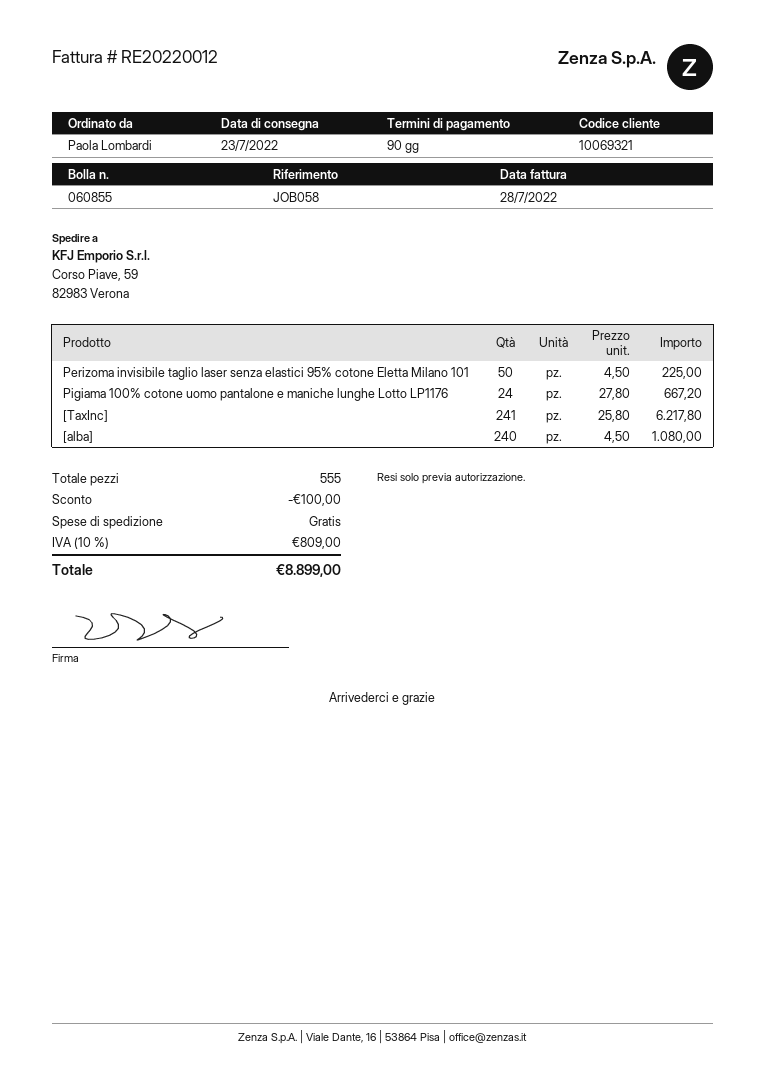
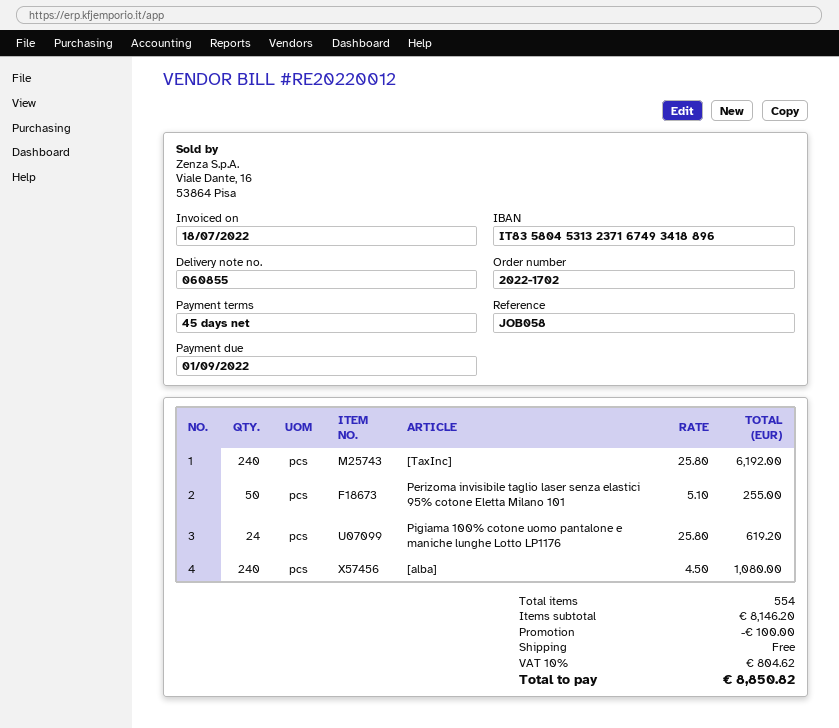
invoice date: 2022-07-28 -> 2022-07-18
payment terms: 90 days -> 45 days
Perizoma invisibile taglio laser senza elastici 95% cotone Eletta Milano 101: 50 x 4.50 = 225.00 -> 50 x 5.10 = 255.00
Pigiama 100% cotone uomo pantalone e maniche lunghe Lotto LP1176: 24 x 27.80 = 667.20 -> 24 x 25.80 = 619.20
[TaxInc]: 241 x 25.80 = 6217.80 -> 240 x 25.80 = 6192.00
total quantity: 555 -> 554
tax: 10% = 809.00 -> 10% = 804.62
total: 8899.00 -> 8850.82

